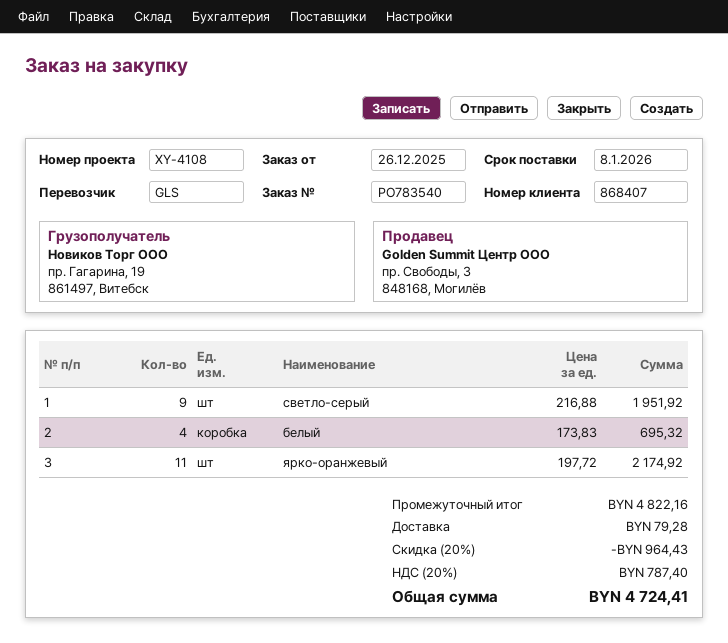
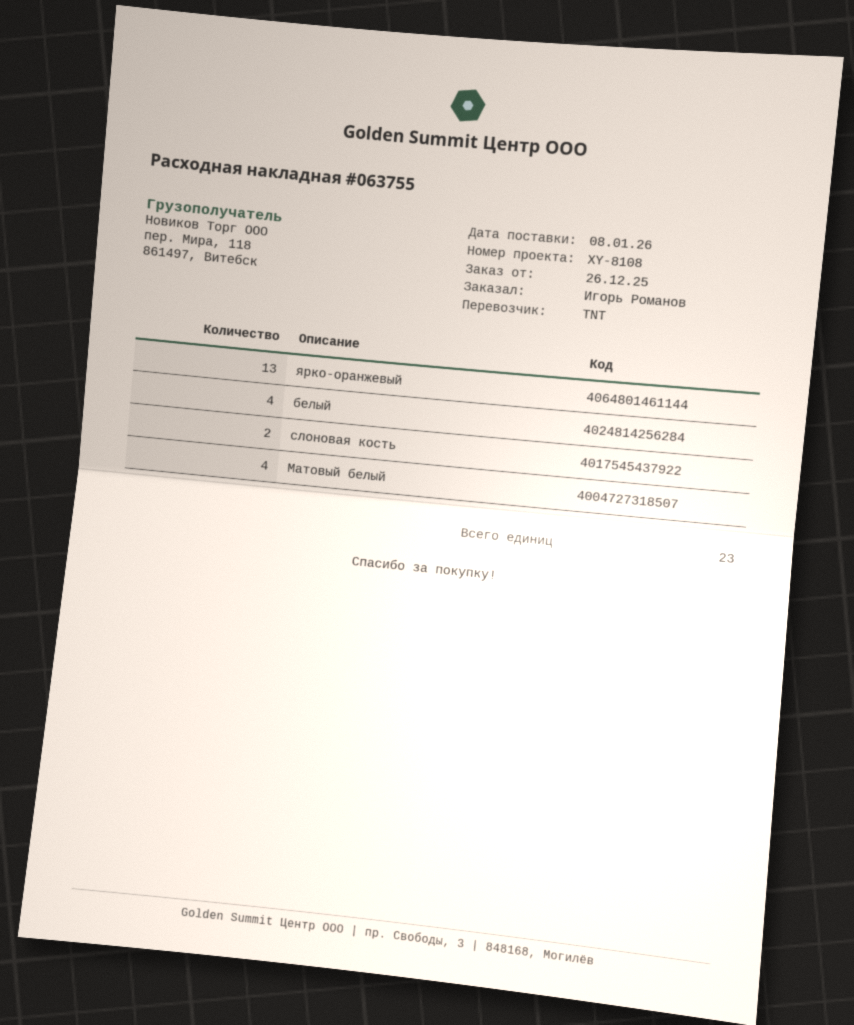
reference: XY-4108 -> XY-8108
shipping method: GLS -> TNT
ship to: пр. Гагарина, 19, 861497, Витебск -> пер. Мира, 118, 861497, Витебск
светло-серый: 9 -> none
ярко-оранжевый: 11 -> 13
слоновая кость: none -> 2
Матовый белый: none -> 4

